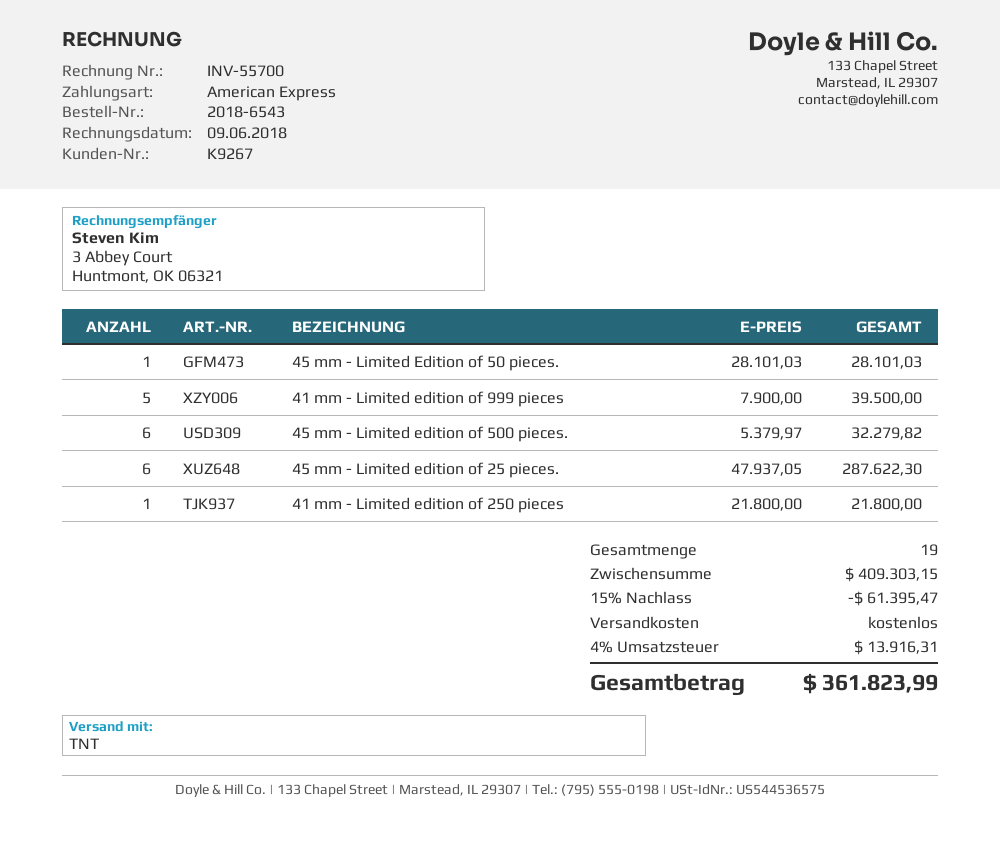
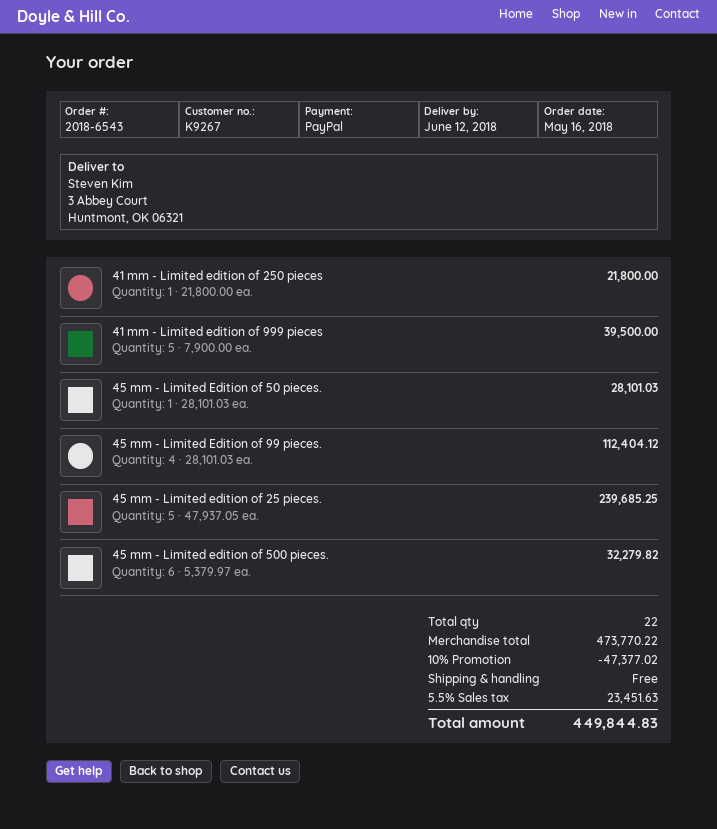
payment method: American Express -> PayPal
45 mm - Limited edition of 25 pieces.: 6 x 47937.05 = 287622.30 -> 5 x 47937.05 = 239685.25
45 mm - Limited Edition of 99 pieces.: none -> 4 x 28101.03 = 112404.12
total quantity: 19 -> 22
subtotal: 409303.15 -> 473770.22
discount: 15% = 61395.47 -> 10% = 47377.02
tax: 4% = 13916.31 -> 5.5% = 23451.63
total: 361823.99 -> 449844.83

